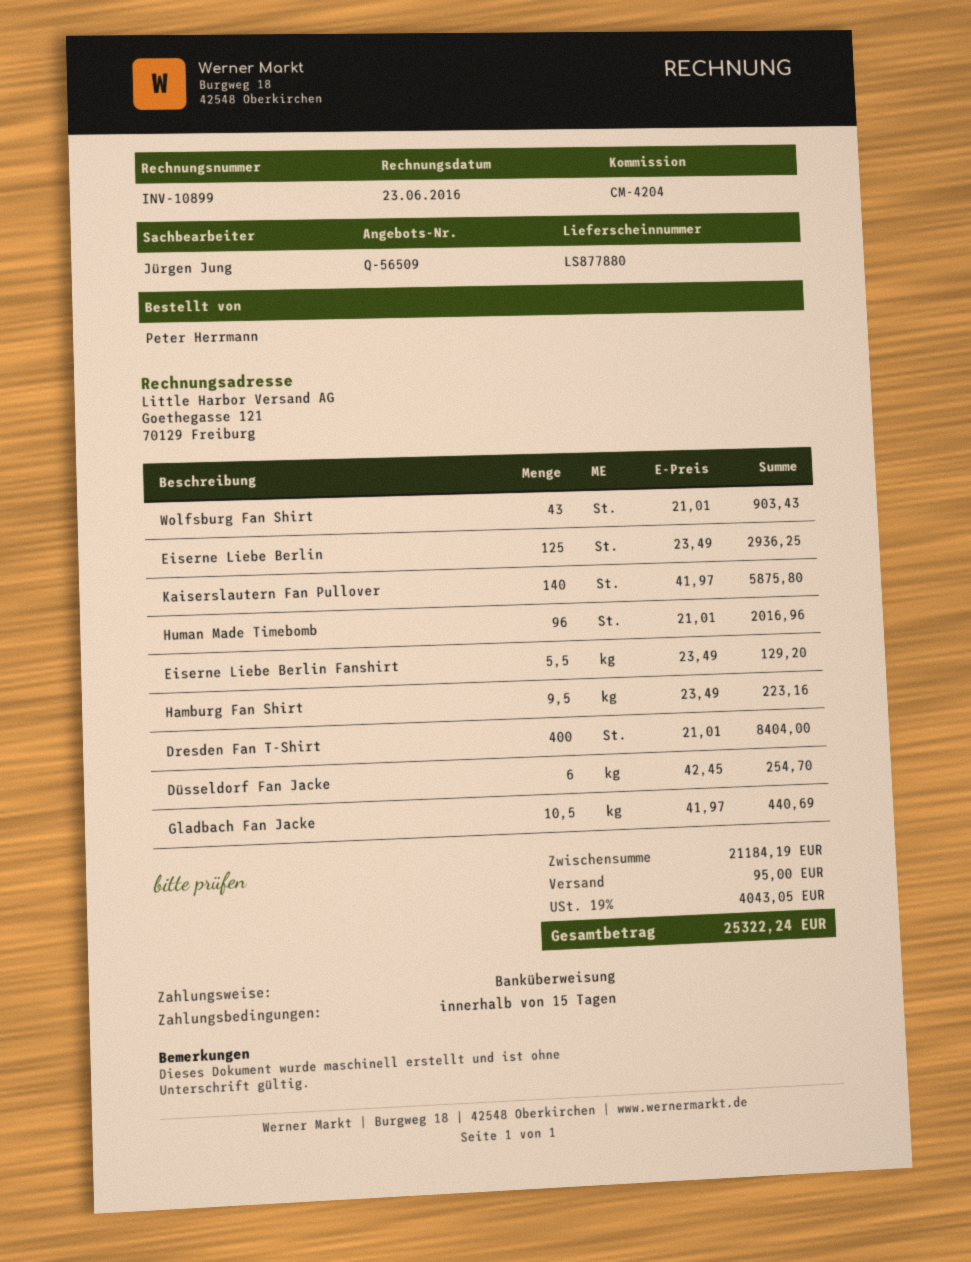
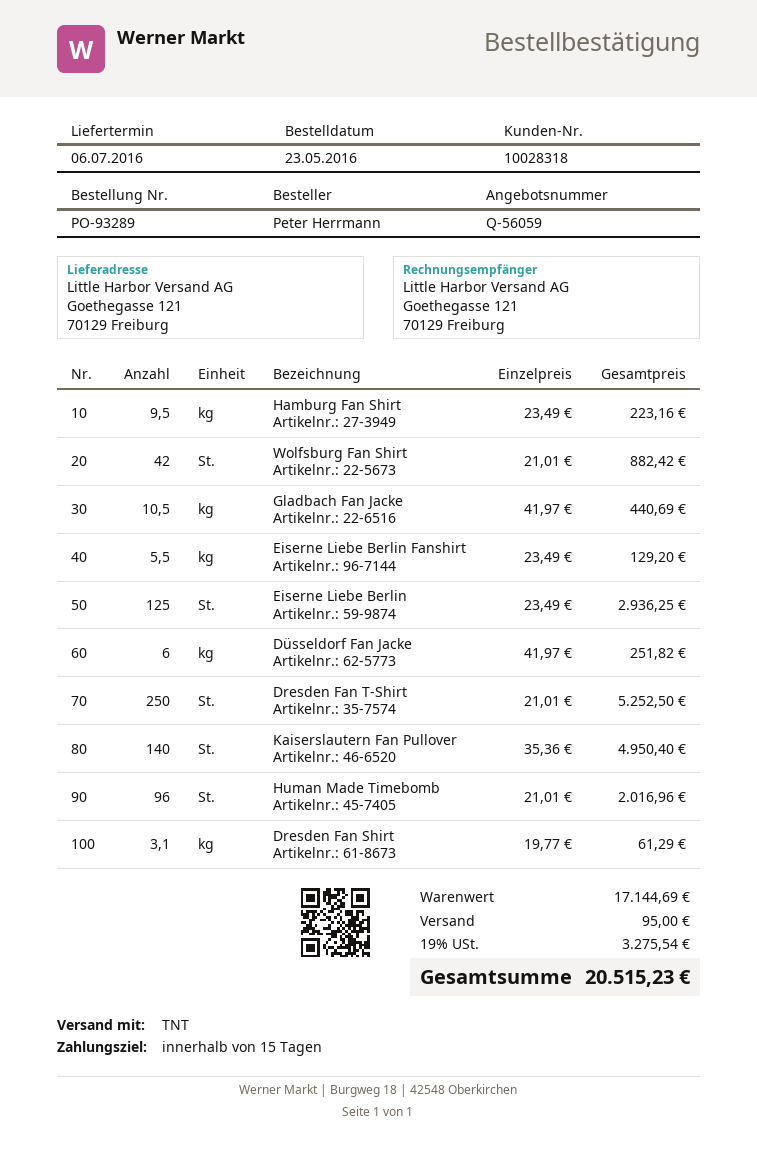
quote number: Q-56509 -> Q-56059
Wolfsburg Fan Shirt: 43 x 21.01 = 903.43 -> 42 x 21.01 = 882.42
Kaiserslautern Fan Pullover: 140 x 41.97 = 5875.80 -> 140 x 35.36 = 4950.40
Dresden Fan T-Shirt: 400 x 21.01 = 8404.00 -> 250 x 21.01 = 5252.50
Düsseldorf Fan Jacke: 6 x 42.45 = 254.70 -> 6 x 41.97 = 251.82
Dresden Fan Shirt: none -> 3.1 x 19.77 = 61.29
subtotal: 21184.19 -> 17144.69
tax: 19% = 4043.05 -> 19% = 3275.54
total: 25322.24 -> 20515.23

